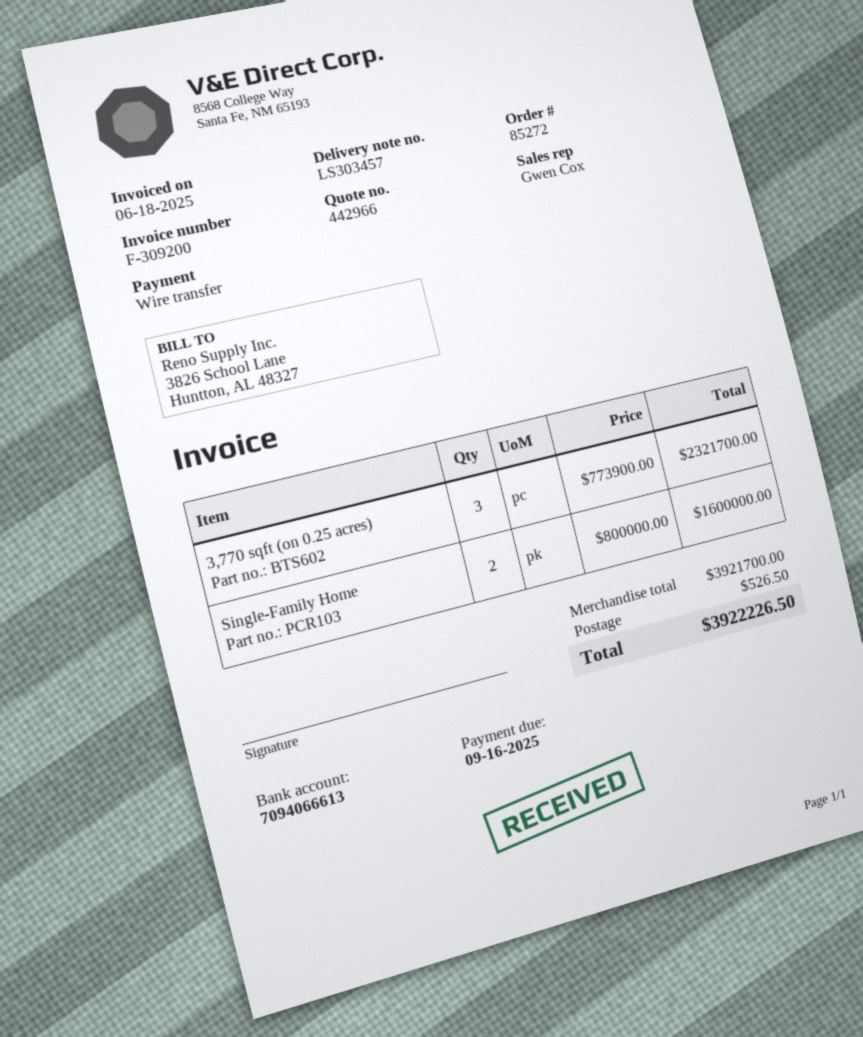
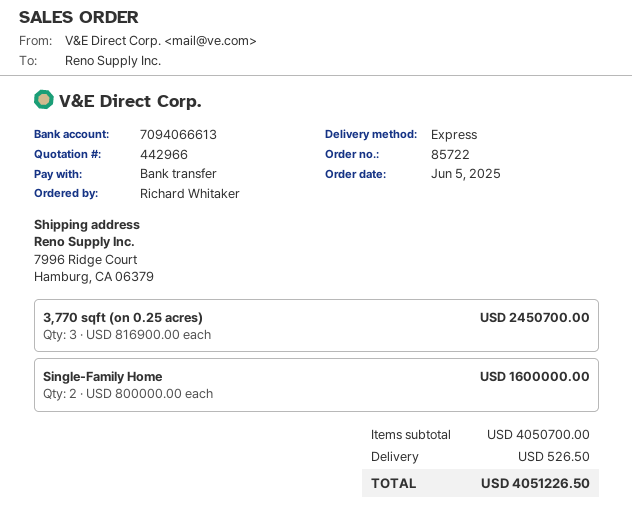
order number: 85272 -> 85722
3,770 sqft (on 0.25 acres): 3 x 773900.00 = 2321700.00 -> 3 x 816900.00 = 2450700.00
subtotal: 3921700.00 -> 4050700.00
total: 3922226.50 -> 4051226.50

